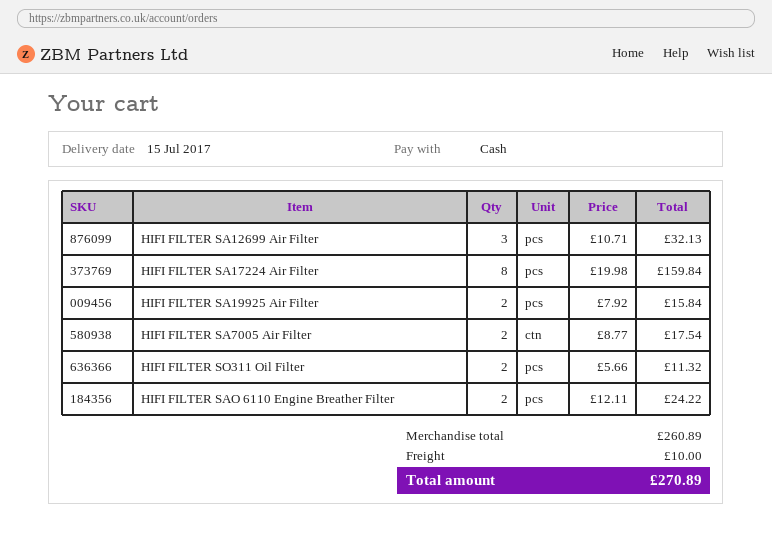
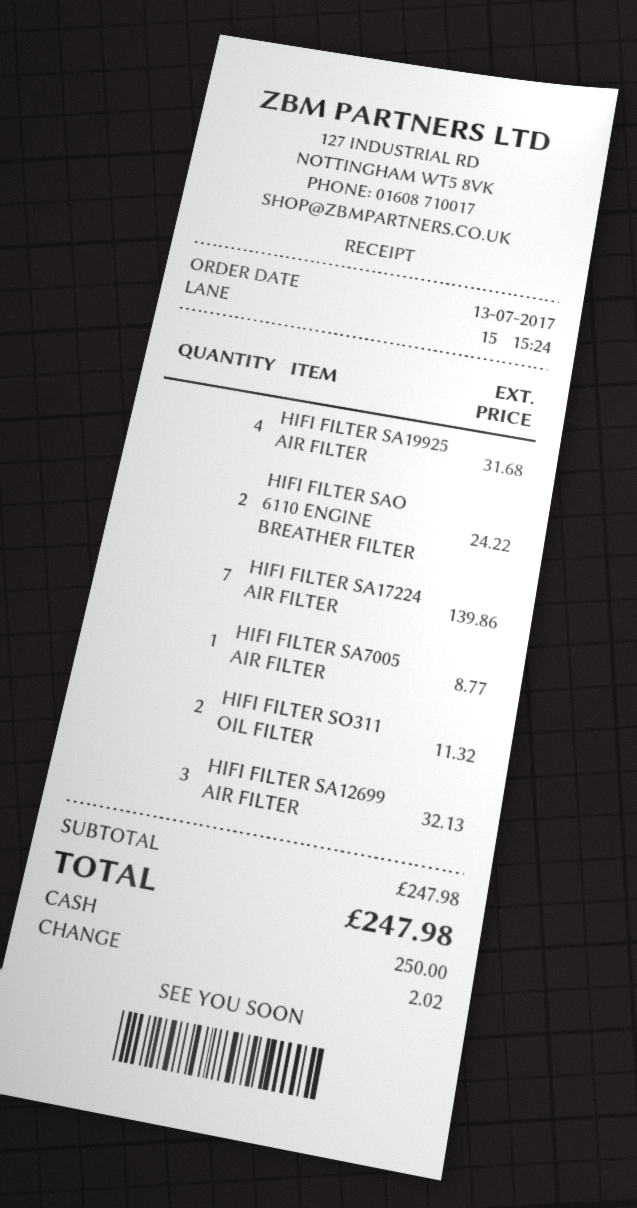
HIFI FILTER SA17224 Air Filter: 8 for 159.84 -> 7 for 139.86
HIFI FILTER SA19925 Air Filter: 2 for 15.84 -> 4 for 31.68
HIFI FILTER SA7005 Air Filter: 2 for 17.54 -> 1 for 8.77
subtotal: 260.89 -> 247.98
shipping: 10.00 -> none
total: 270.89 -> 247.98

